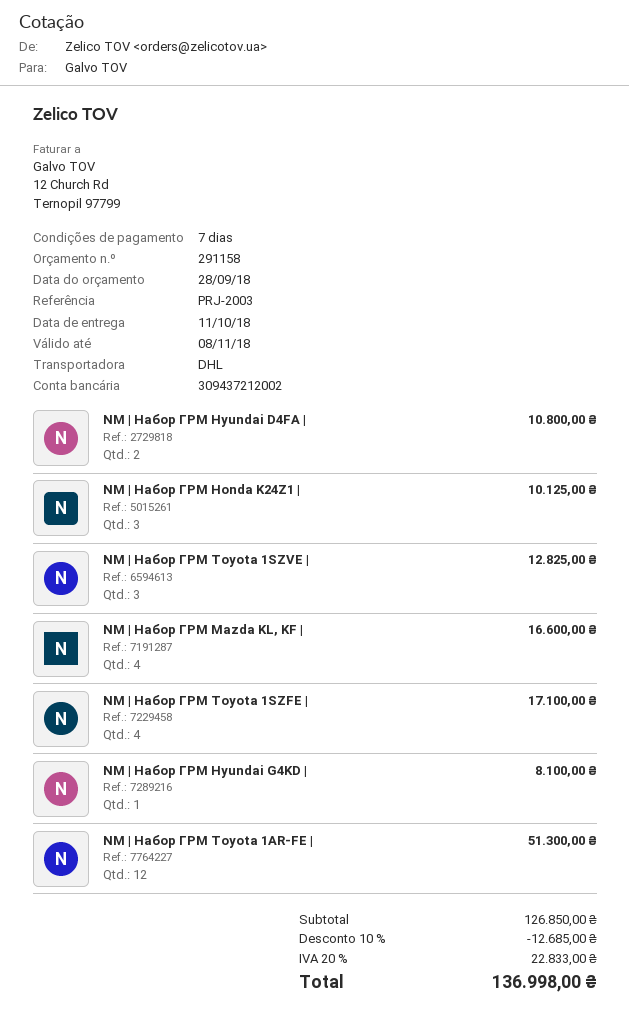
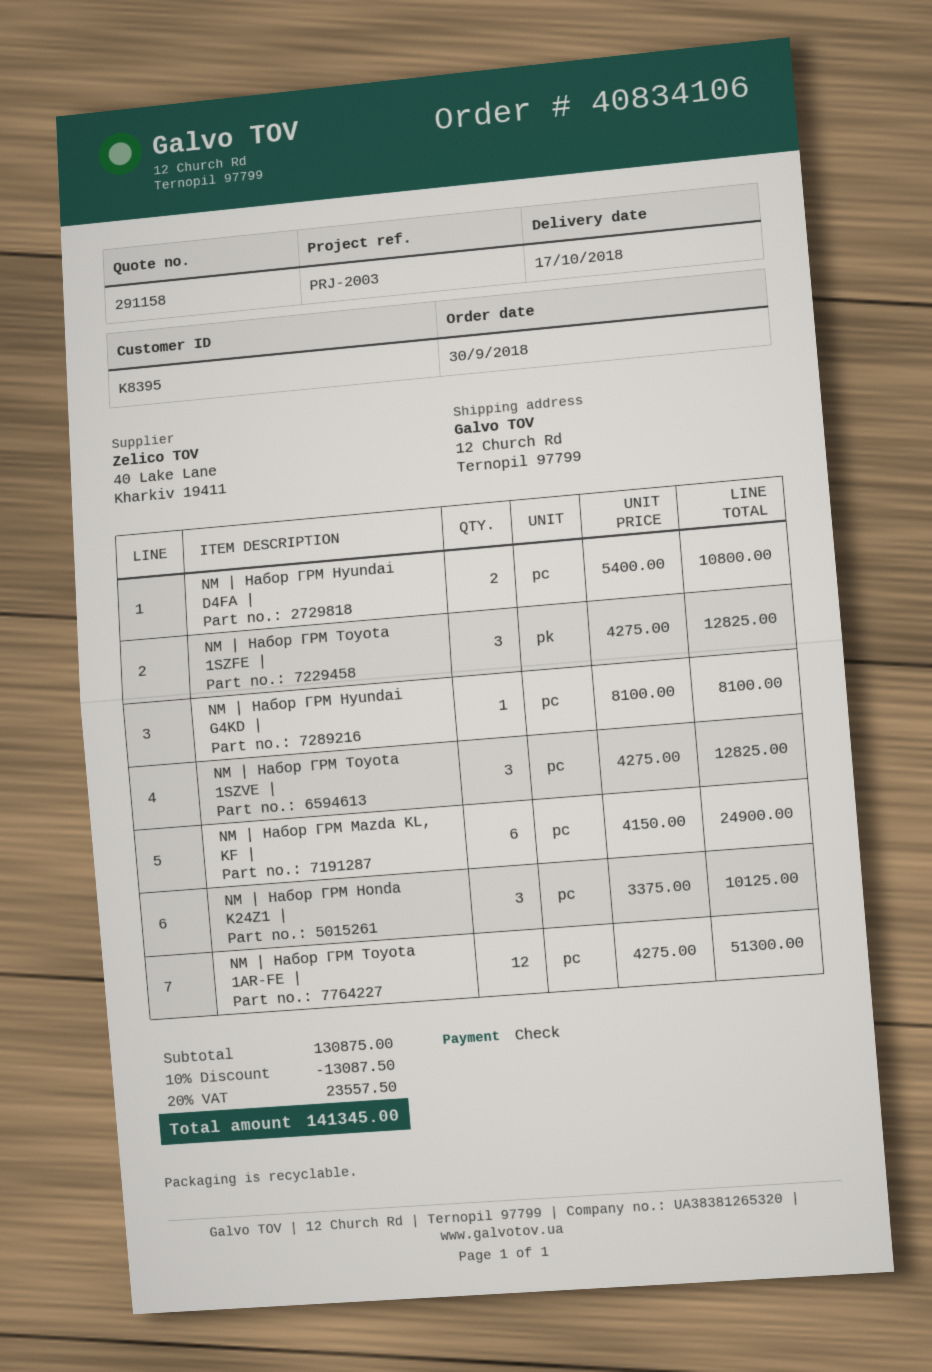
delivery date: 2018-10-11 -> 2018-10-17
NM | Набор ГРМ Mazda KL, KF |: 4 for 16600.00 -> 6 for 24900.00
NM | Набор ГРМ Toyota 1SZFE |: 4 for 17100.00 -> 3 for 12825.00
subtotal: 126850.00 -> 130875.00
discount: 10% = 12685.00 -> 10% = 13087.50
tax: 20% = 22833.00 -> 20% = 23557.50
total: 136998.00 -> 141345.00

